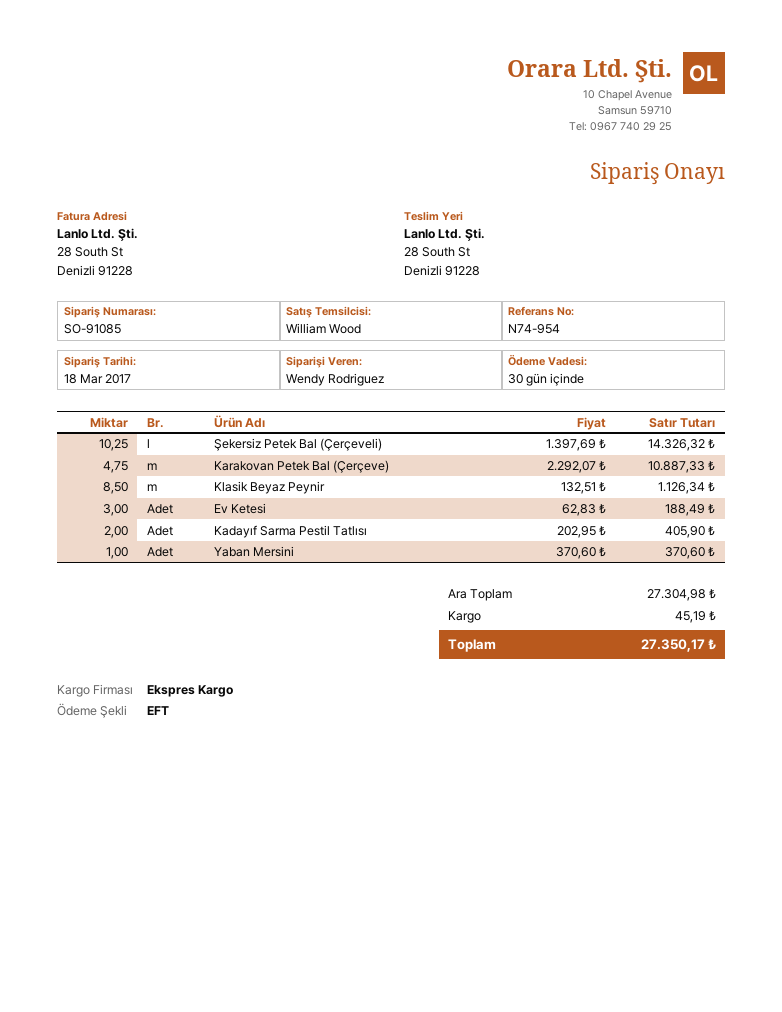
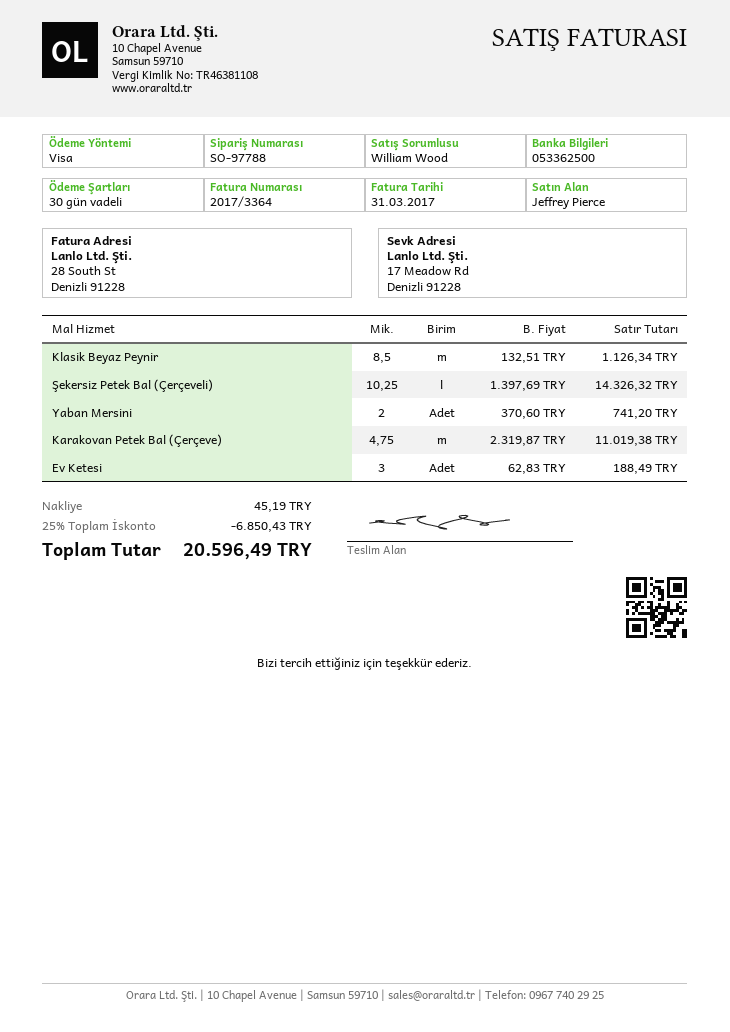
order number: SO-91085 -> SO-97788
ordered by: Wendy Rodriguez -> Jeffrey Pierce
payment method: bank transfer -> Visa
ship to: 28 South St, Denizli 91228 -> 17 Meadow Rd, Denizli 91228
Karakovan Petek Bal (Çerçeve): 4.75 x 2292.07 = 10887.33 -> 4.75 x 2319.87 = 11019.38
Kadayıf Sarma Pestil Tatlısı: 2 x 202.95 = 405.90 -> none
Yaban Mersini: 1 x 370.60 = 370.60 -> 2 x 370.60 = 741.20
discount: none -> 25% = 6850.43
total: 27350.17 -> 20596.49

